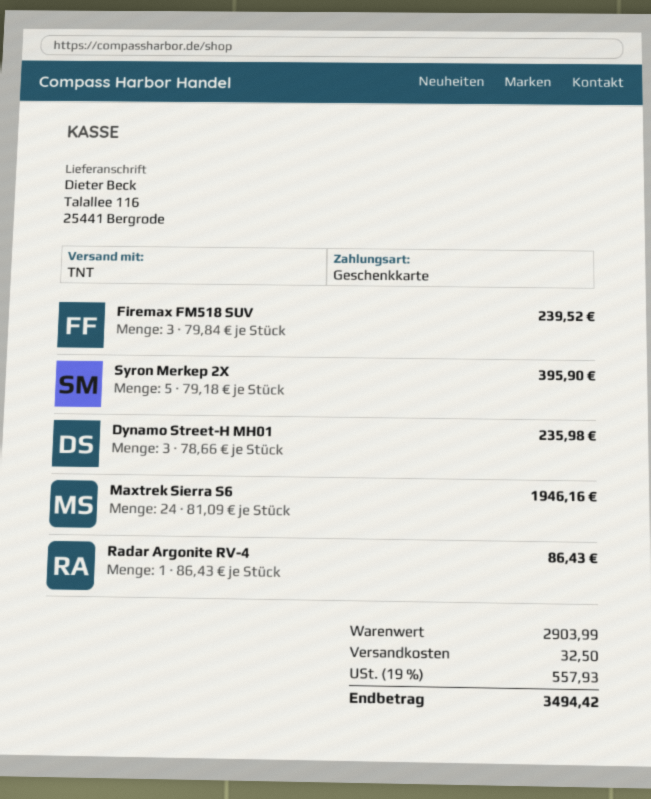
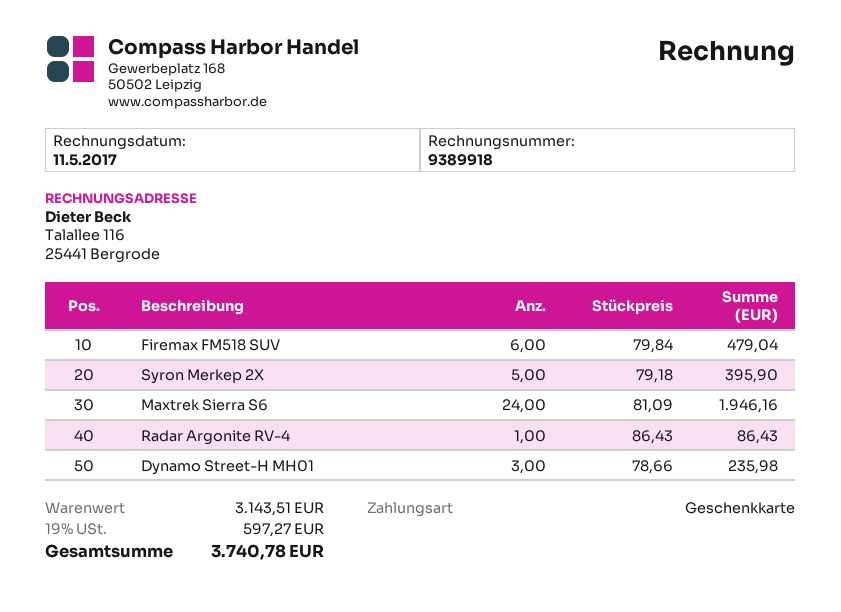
Firemax FM518 SUV: 3 x 79.84 = 239.52 -> 6 x 79.84 = 479.04
subtotal: 2903.99 -> 3143.51
shipping: 32.50 -> none
tax: 19% = 557.93 -> 19% = 597.27
total: 3494.42 -> 3740.78

